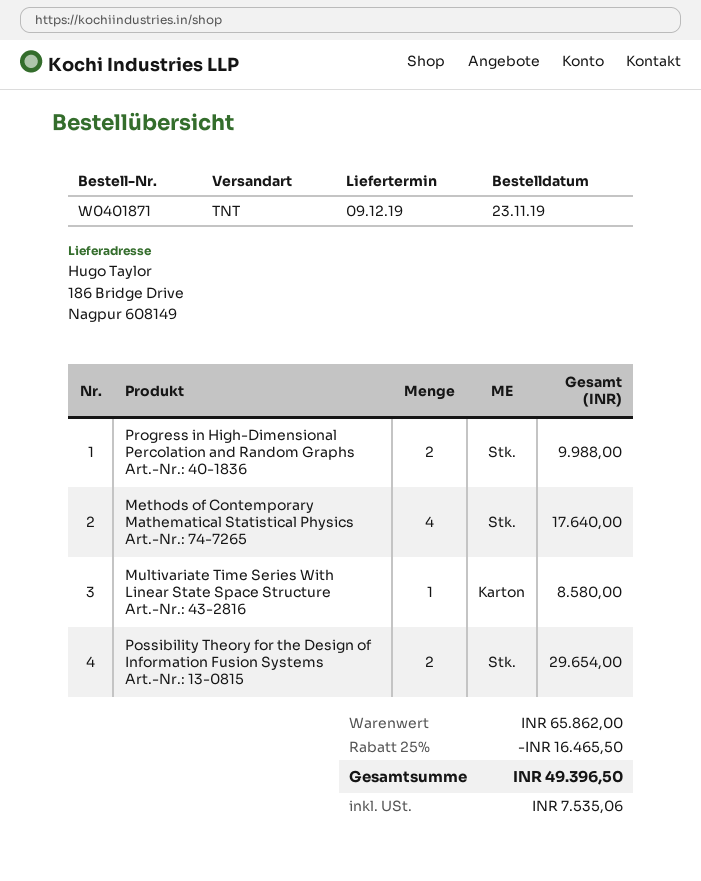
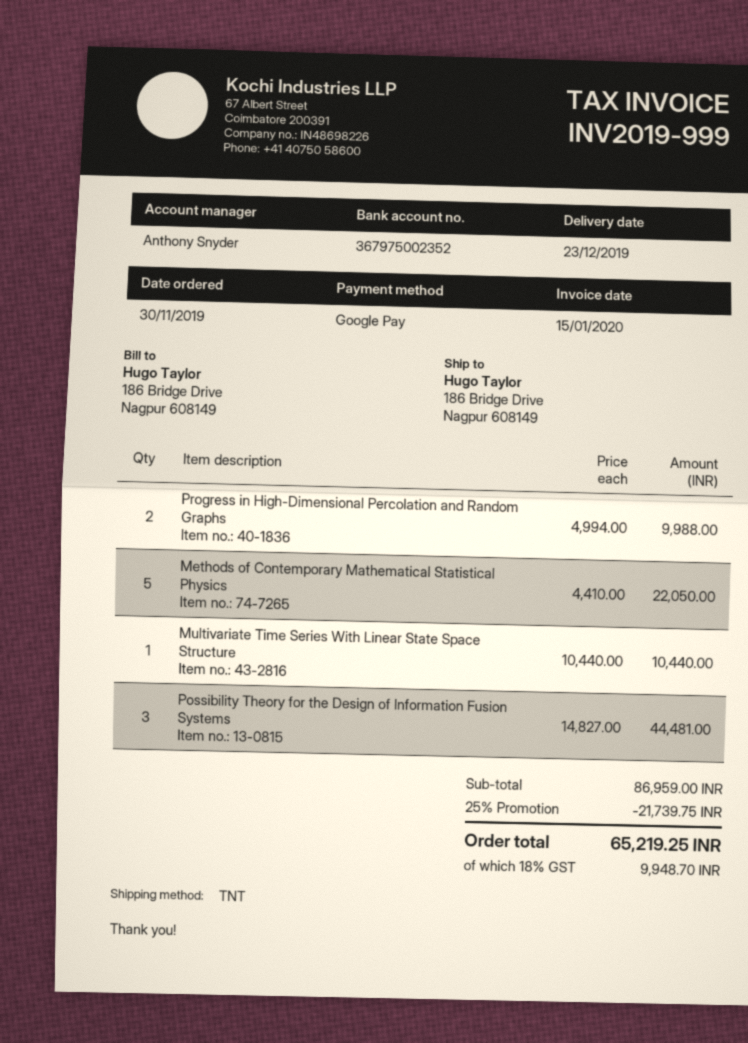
order date: 2019-11-23 -> 2019-11-30
delivery date: 2019-12-09 -> 2019-12-23
Methods of Contemporary Mathematical Statistical Physics: 4 for 17640.00 -> 5 for 22050.00
Multivariate Time Series With Linear State Space Structure: 1 for 8580.00 -> 1 for 10440.00
Possibility Theory for the Design of Information Fusion Systems: 2 for 29654.00 -> 3 for 44481.00
subtotal: 65862.00 -> 86959.00
discount: 25% = 16465.50 -> 25% = 21739.75
tax: 7535.06 -> 9948.70
total: 49396.50 -> 65219.25

